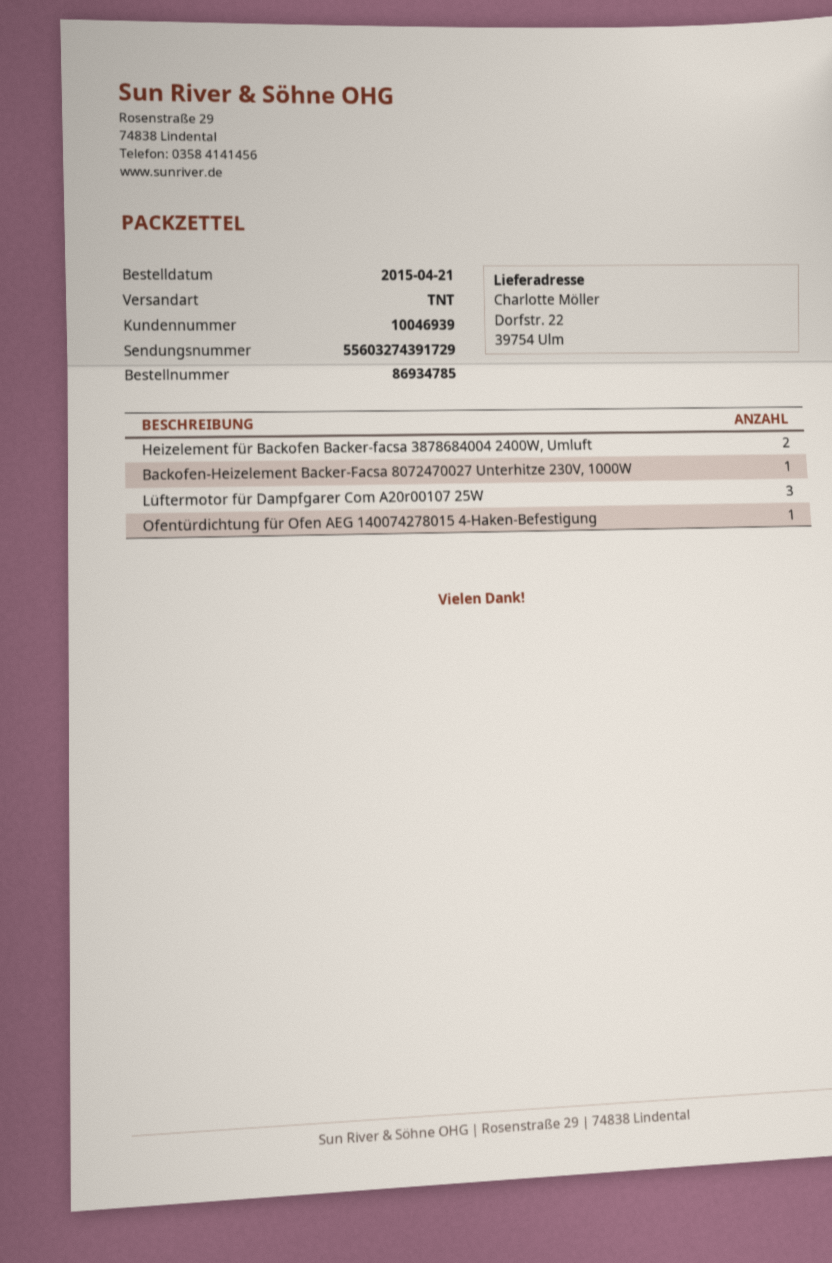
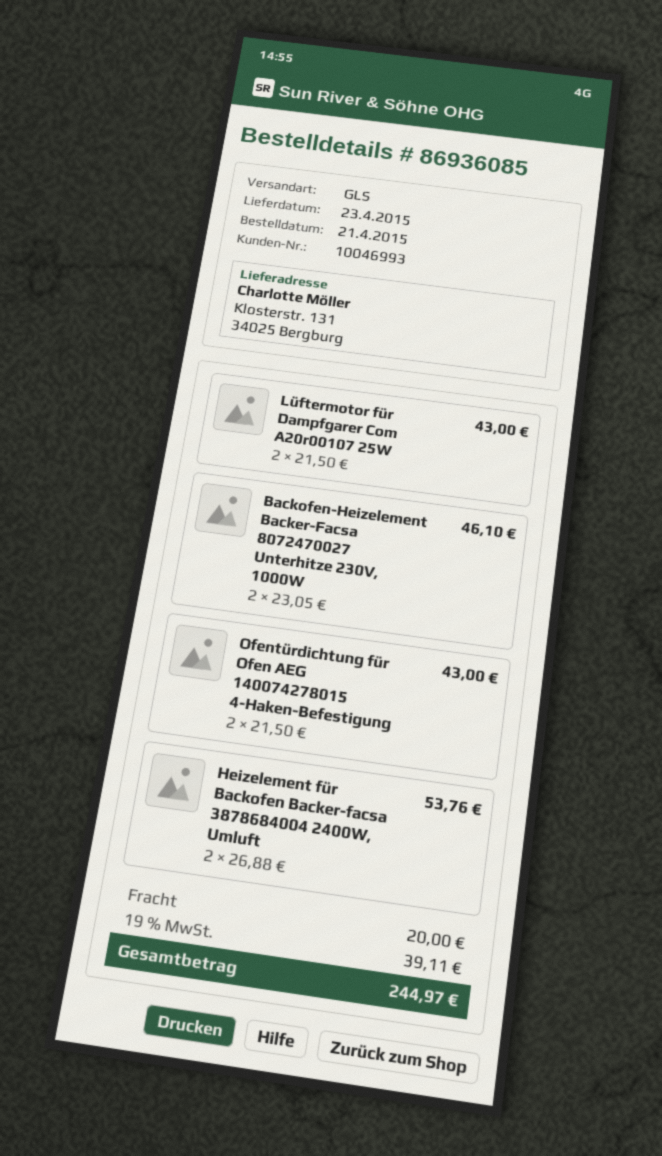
order number: 86934785 -> 86936085
customer number: 10046939 -> 10046993
shipping method: TNT -> GLS
ship to: Dorfstr. 22, 39754 Ulm -> Klosterstr. 131, 34025 Bergburg
Backofen-Heizelement Backer-Facsa 8072470027 Unterhitze 230V, 1000W: 1 -> 2
Lüftermotor für Dampfgarer Com A20r00107 25W: 3 -> 2
Ofentürdichtung für Ofen AEG 140074278015 4-Haken-Befestigung: 1 -> 2

